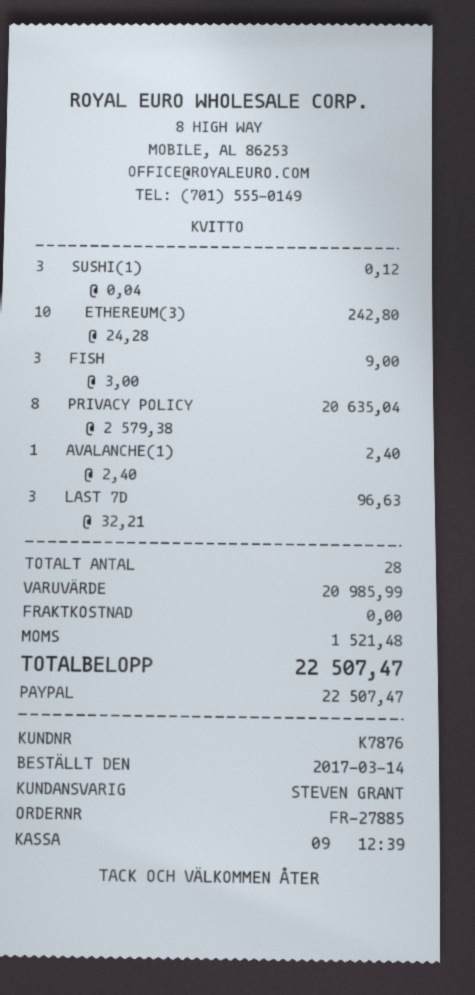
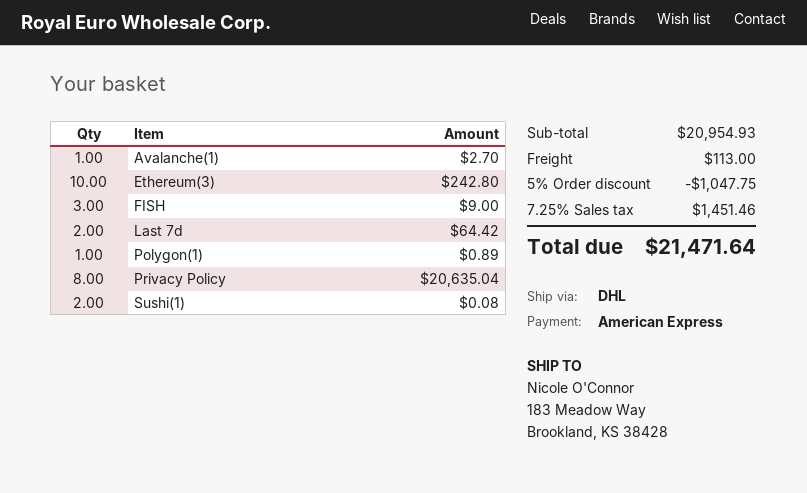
payment method: PayPal -> American Express
SUSHI(1): 3 for 0.12 -> 2 for 0.08
AVALANCHE(1): 1 for 2.40 -> 1 for 2.70
LAST 7D: 3 for 96.63 -> 2 for 64.42
Polygon(1): none -> 1 for 0.89
subtotal: 20985.99 -> 20954.93
discount: none -> 5% = 1047.75
shipping: 0.00 -> 113.00
tax: 1521.48 -> 1451.46
total: 22507.47 -> 21471.64

